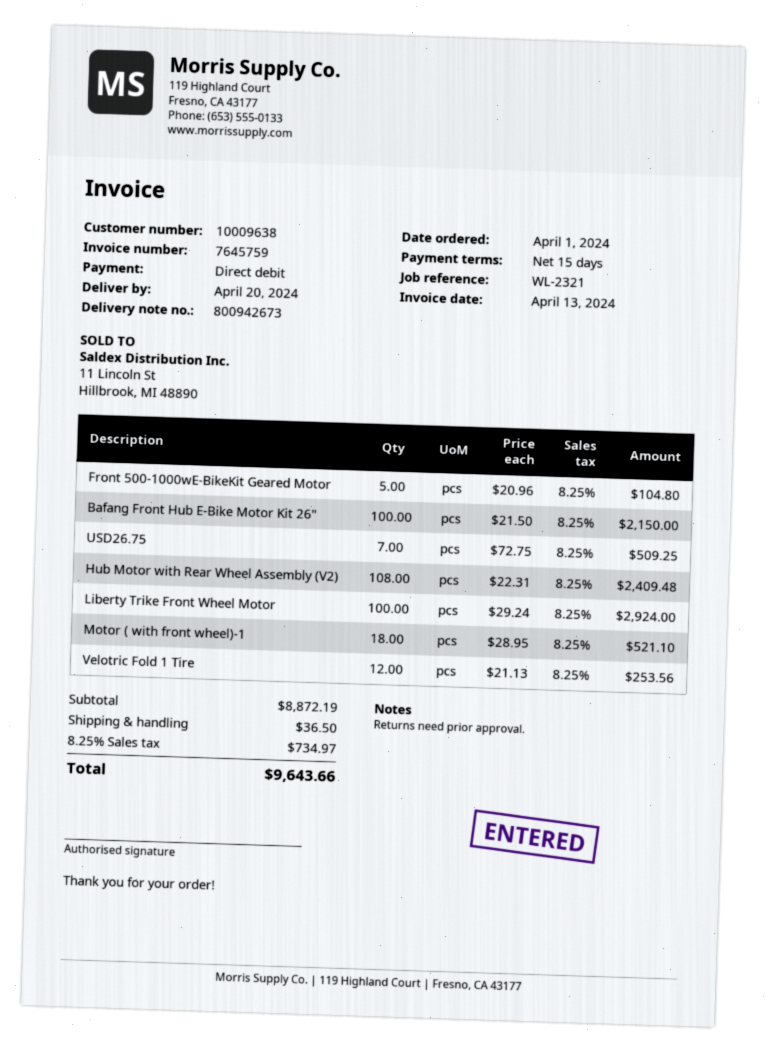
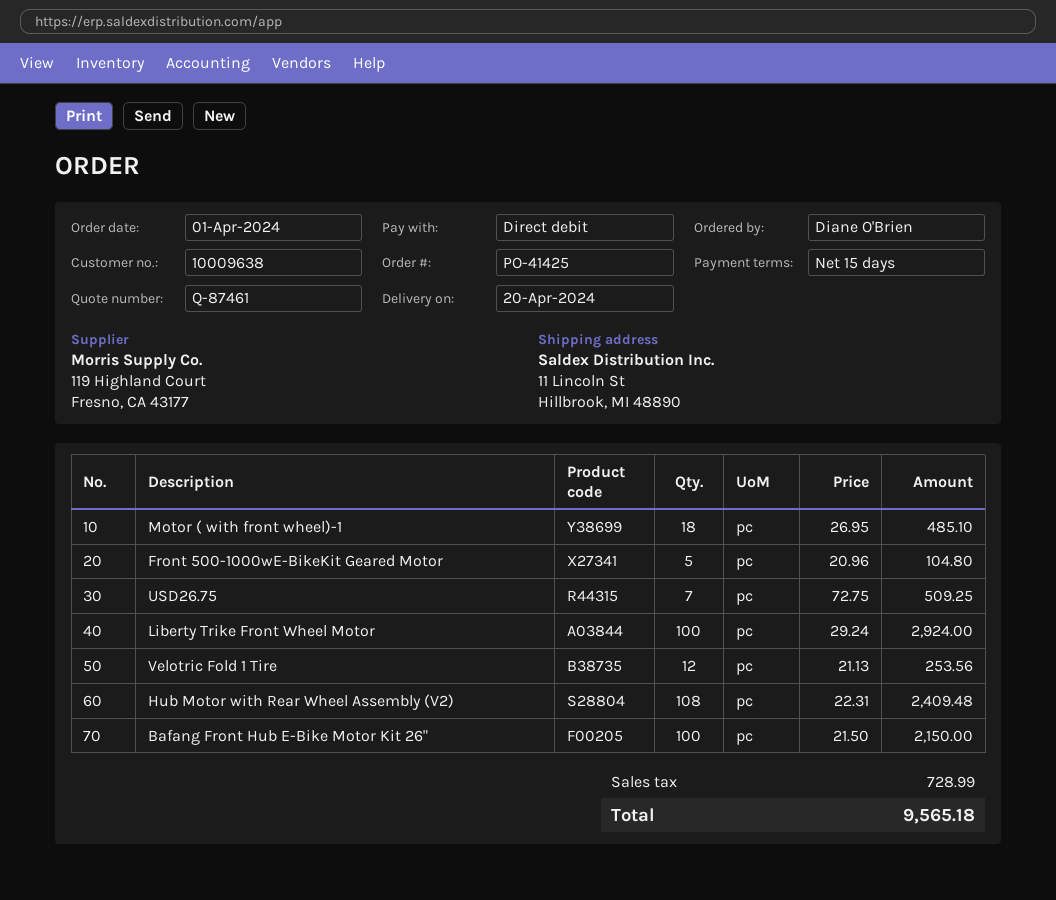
Motor ( with front wheel)-1: 18 x 28.95 = 521.10 -> 18 x 26.95 = 485.10
shipping: 36.50 -> none
tax: 734.97 -> 728.99
total: 9643.66 -> 9565.18

